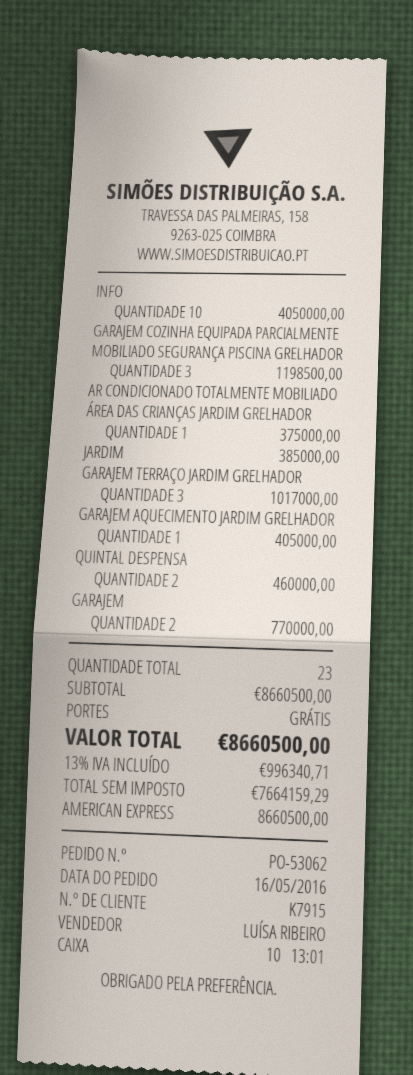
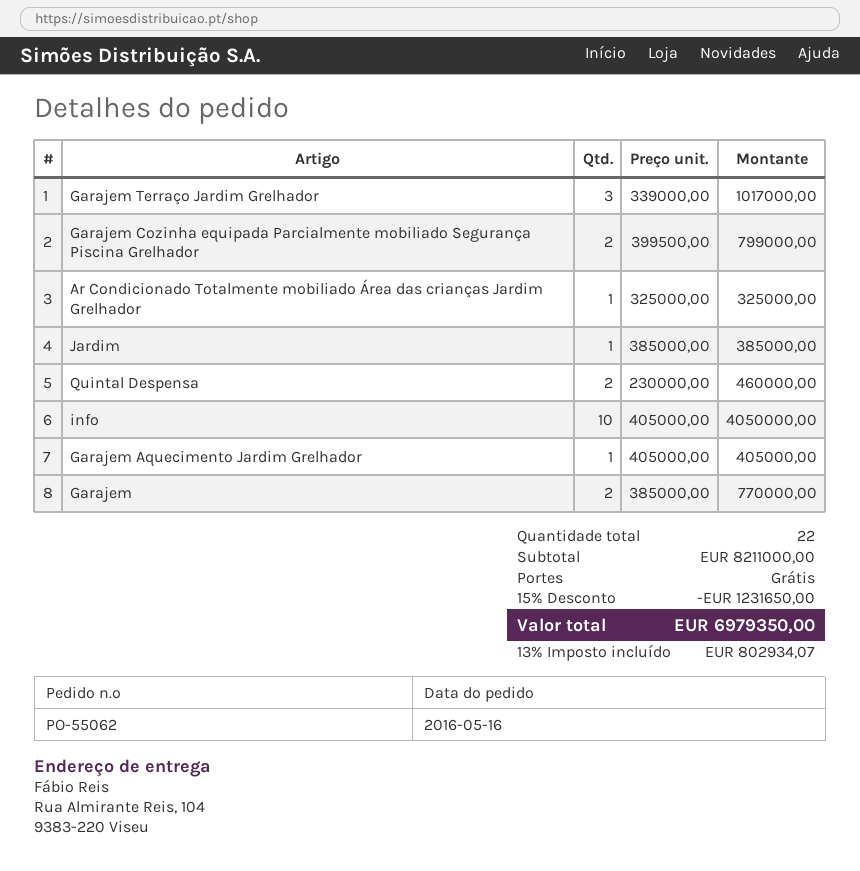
order number: PO-53062 -> PO-55062
GARAJEM COZINHA EQUIPADA PARCIALMENTE MOBILIADO SEGURANÇA PISCINA GRELHADOR: 3 for 1198500.00 -> 2 for 799000.00
AR CONDICIONADO TOTALMENTE MOBILIADO ÁREA DAS CRIANÇAS JARDIM GRELHADOR: 1 for 375000.00 -> 1 for 325000.00
total quantity: 23 -> 22
subtotal: 8660500.00 -> 8211000.00
discount: none -> 15% = 1231650.00
tax: 13% = 996340.71 -> 13% = 802934.07
total: 8660500.00 -> 6979350.00

